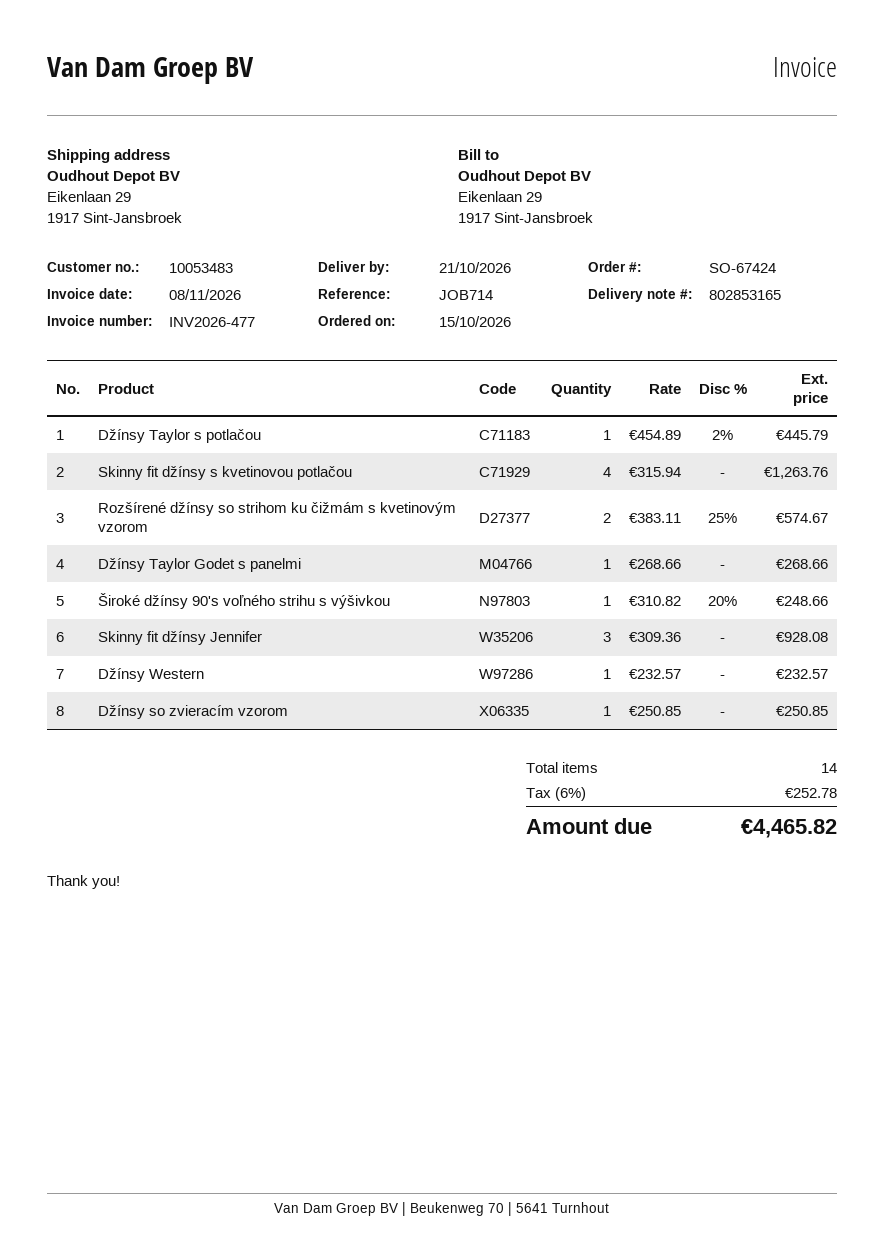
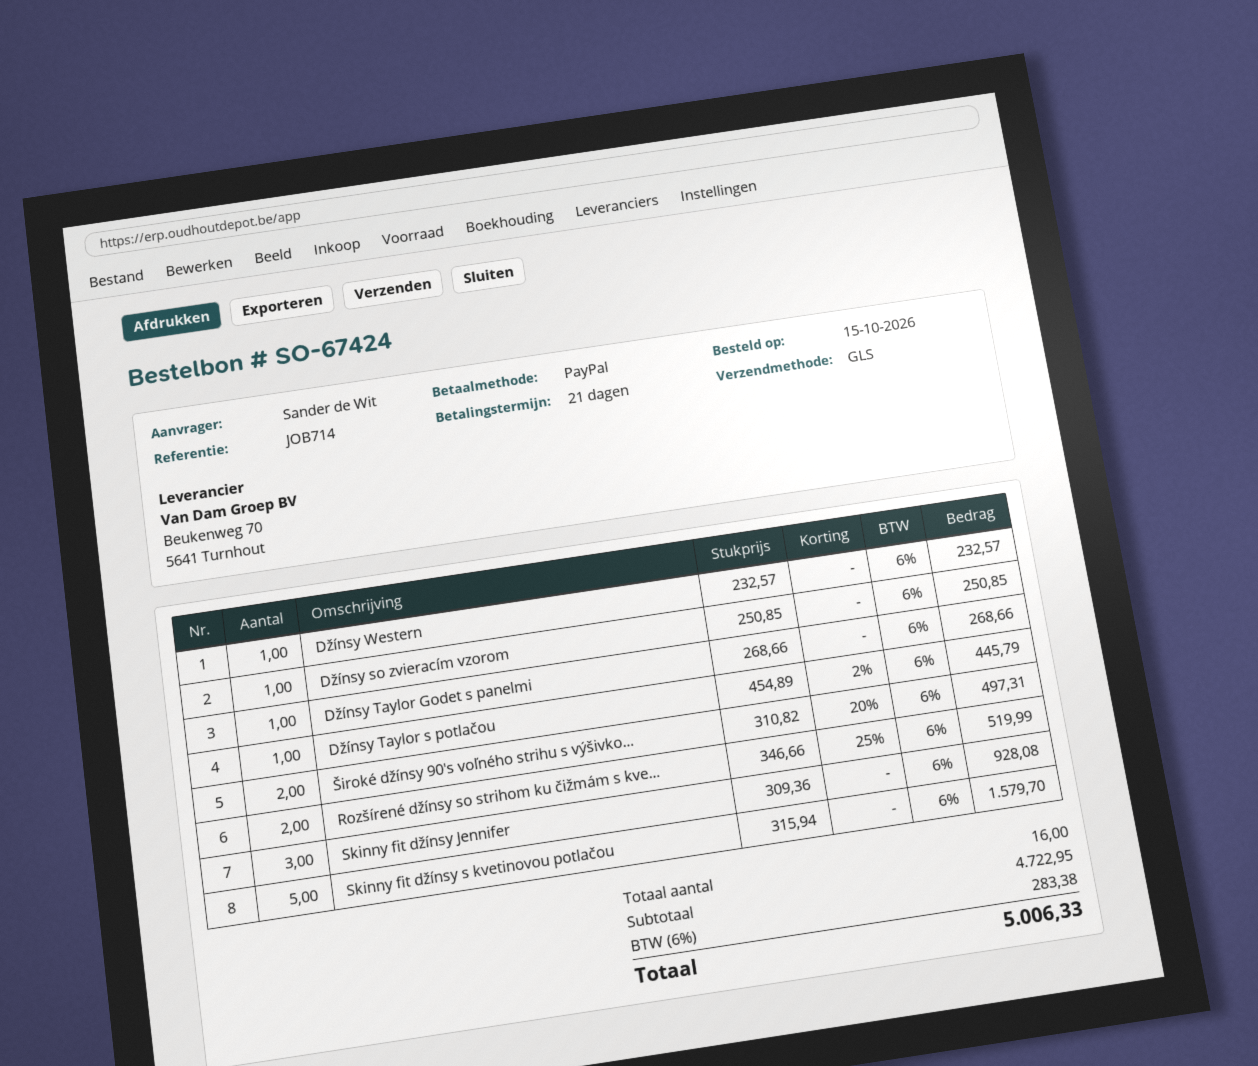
Skinny fit džínsy s kvetinovou potlačou: 4 x 315.94 = 1263.76 -> 5 x 315.94 = 1579.70
Rozšírené džínsy so strihom ku čižmám s kvetinovým vzorom: 2 x 383.11 - 25% = 574.67 -> 2 x 346.66 - 25% = 519.99
Široké džínsy 90's voľného strihu s výšivkou: 1 x 310.82 - 20% = 248.66 -> 2 x 310.82 - 20% = 497.31
total quantity: 14 -> 16
tax: 6% = 252.78 -> 6% = 283.38
total: 4465.82 -> 5006.33

